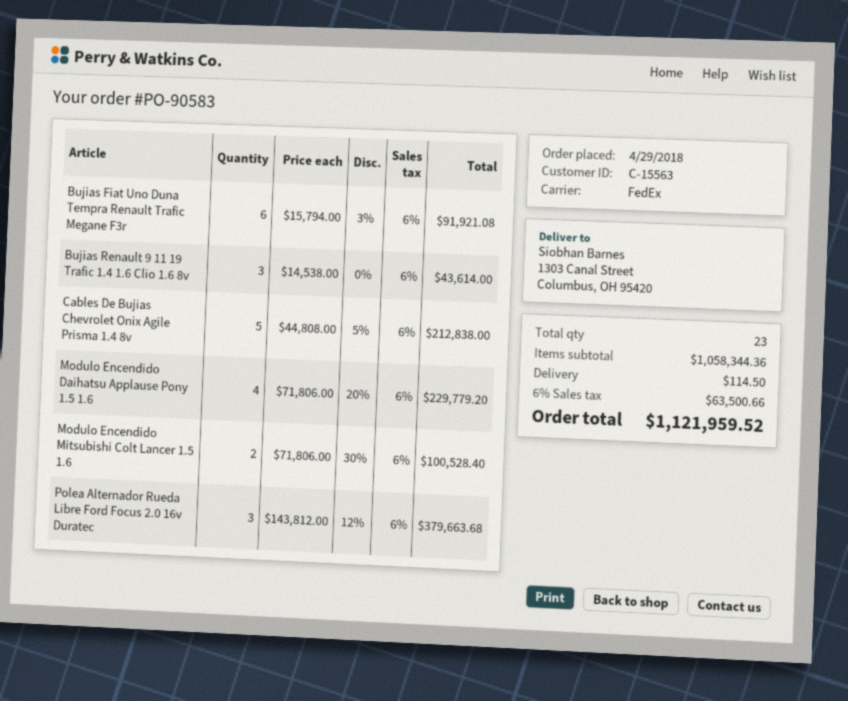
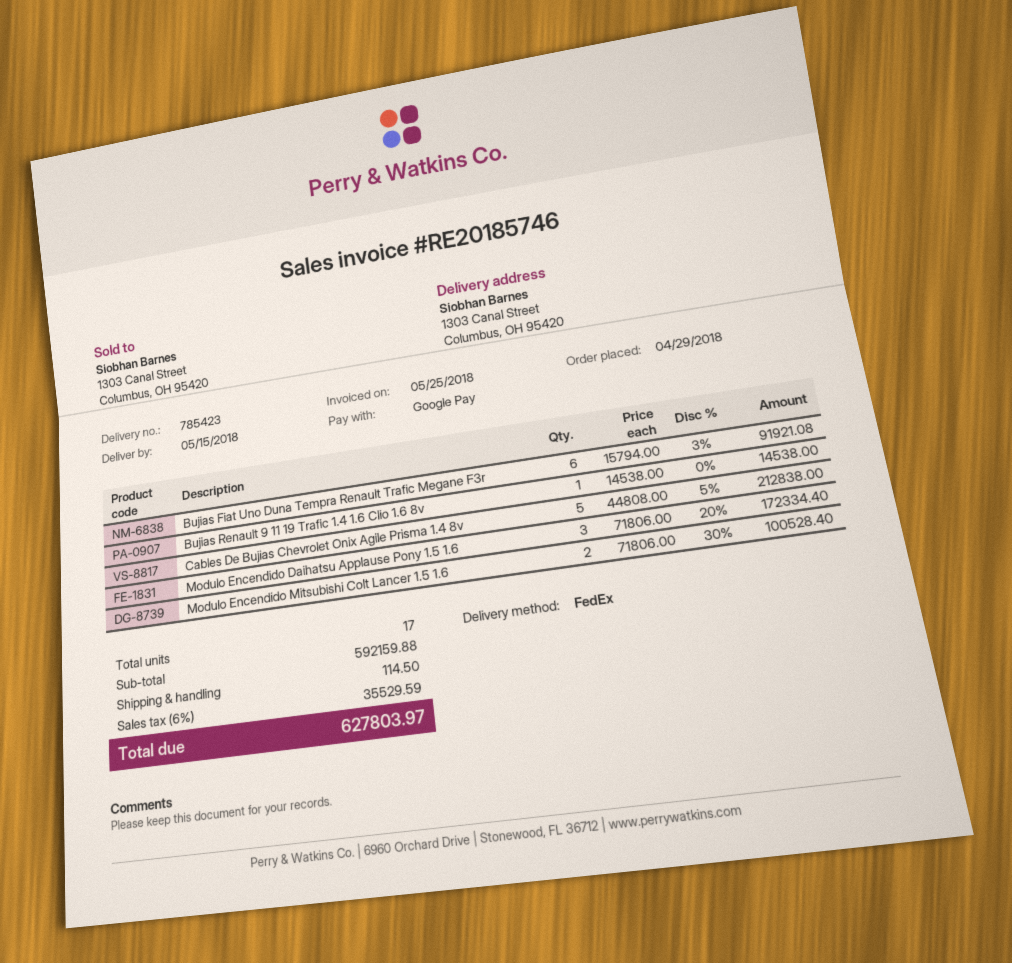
Bujias Renault 9 11 19 Trafic 1.4 1.6 Clio 1.6 8v: 3 x 14538.00 = 43614.00 -> 1 x 14538.00 = 14538.00
Modulo Encendido Daihatsu Applause Pony 1.5 1.6: 4 x 71806.00 - 20% = 229779.20 -> 3 x 71806.00 - 20% = 172334.40
Polea Alternador Rueda Libre Ford Focus 2.0 16v Duratec: 3 x 143812.00 - 12% = 379663.68 -> none
total quantity: 23 -> 17
subtotal: 1058344.36 -> 592159.88
tax: 6% = 63500.66 -> 6% = 35529.59
total: 1121959.52 -> 627803.97

